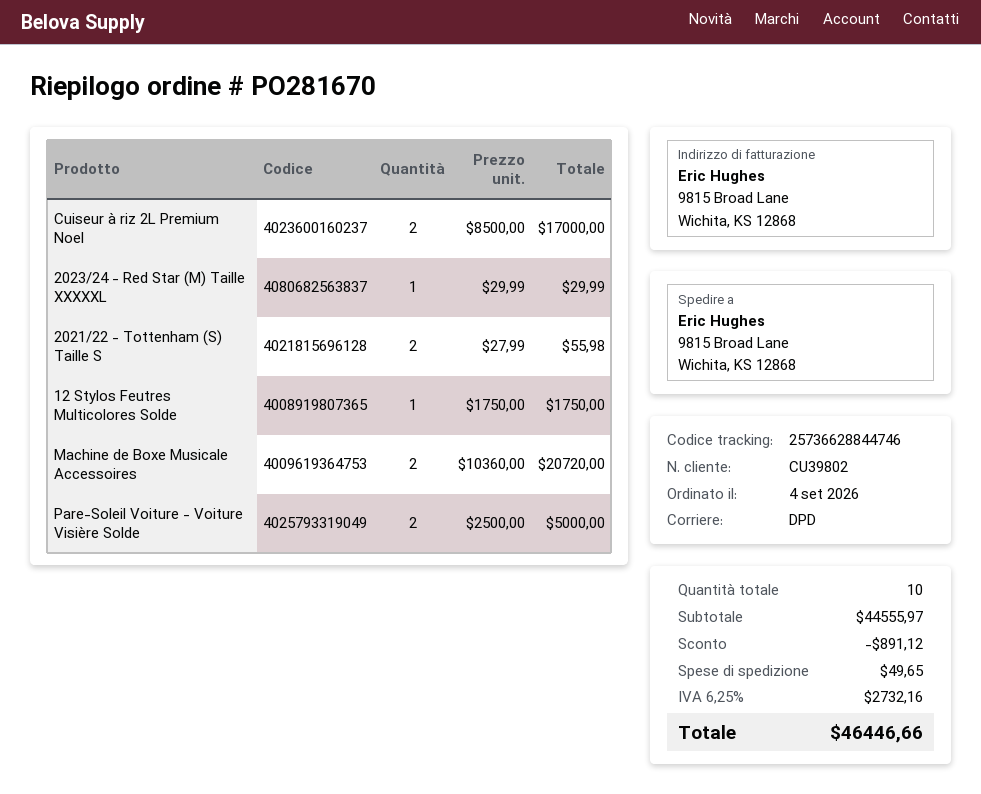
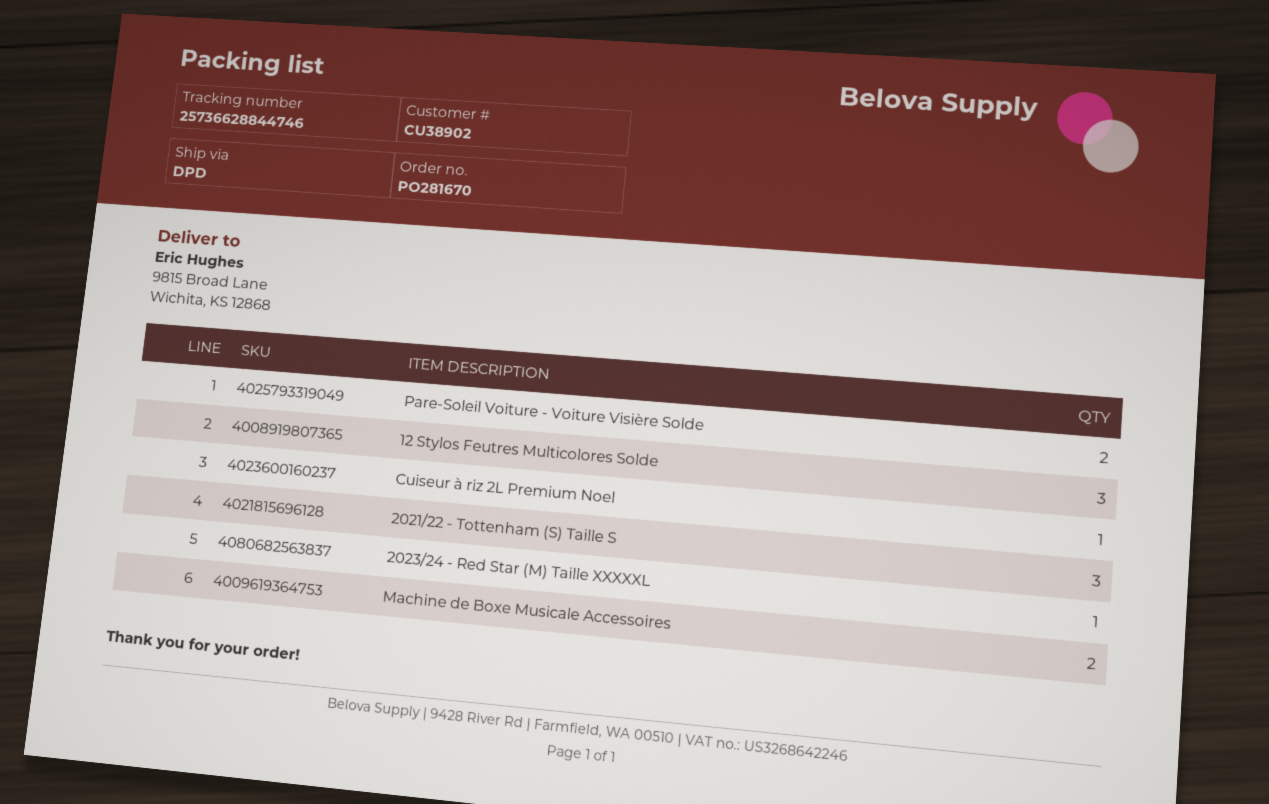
customer number: CU39802 -> CU38902
Cuiseur à riz 2L Premium Noel: 2 -> 1
2021/22 - Tottenham (S) Taille S: 2 -> 3
12 Stylos Feutres Multicolores Solde: 1 -> 3

